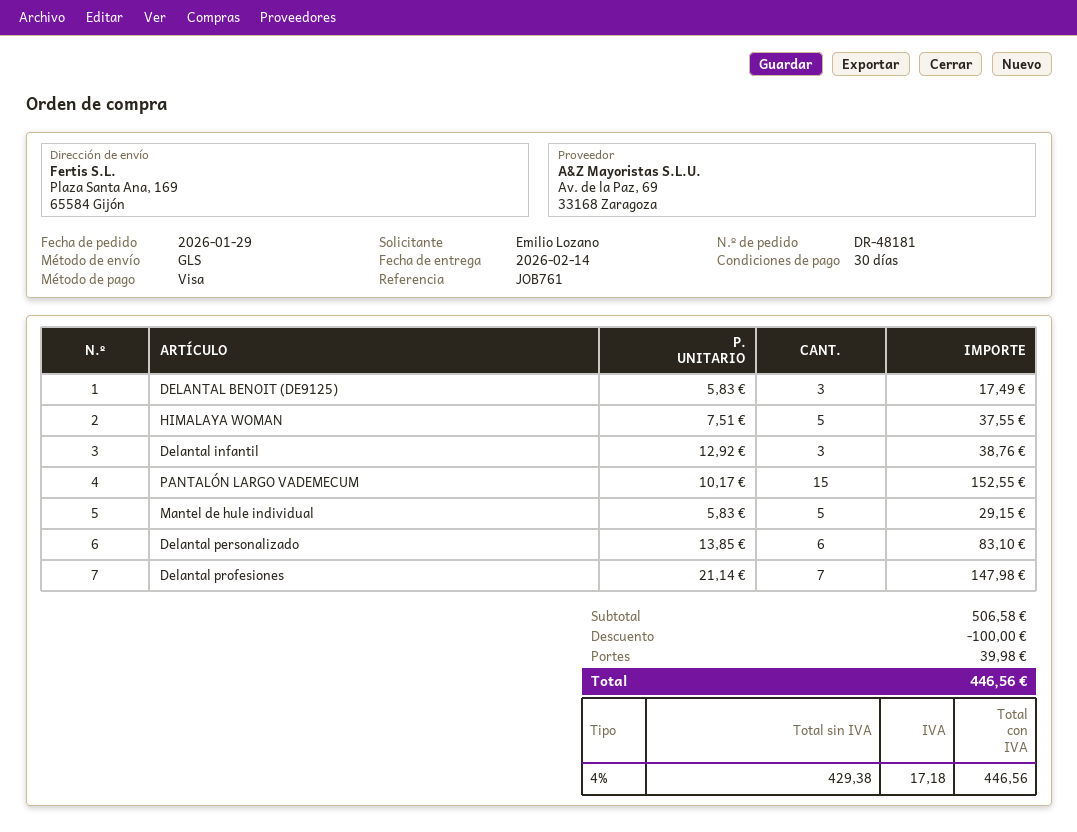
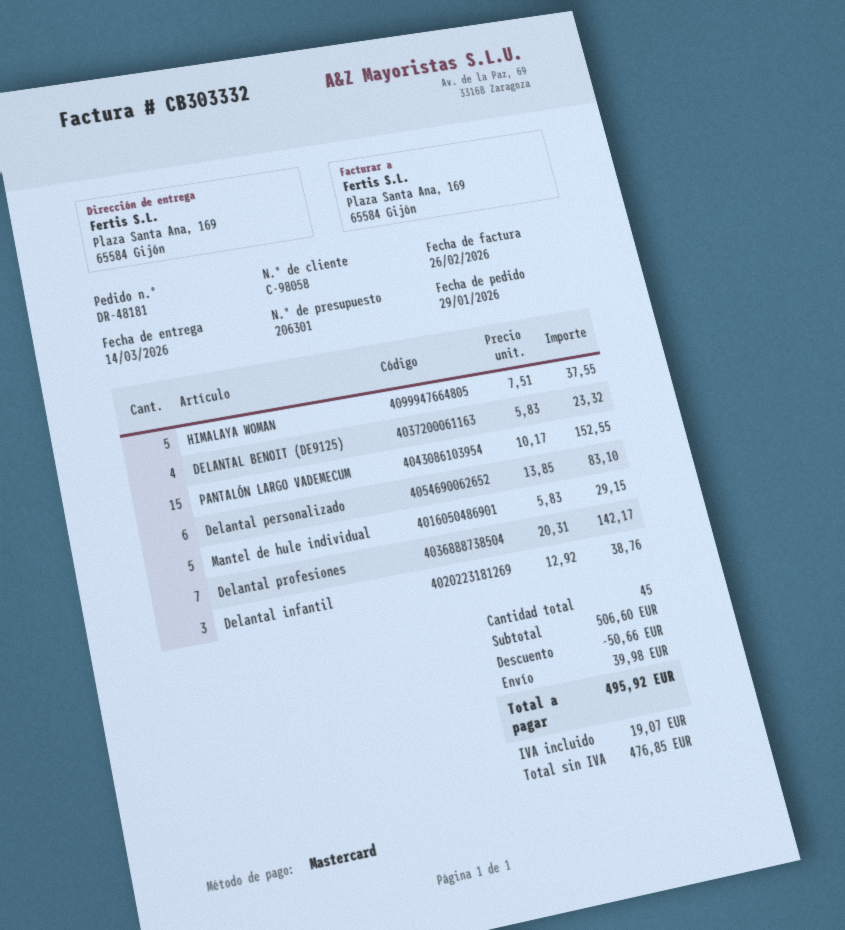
delivery date: 2026-02-14 -> 2026-03-14
payment method: Visa -> Mastercard
DELANTAL BENOIT (DE9125): 3 x 5.83 = 17.49 -> 4 x 5.83 = 23.32
Delantal profesiones: 7 x 21.14 = 147.98 -> 7 x 20.31 = 142.17
subtotal: 506.58 -> 506.60
discount: 100.00 -> 50.66
net: 429.38 -> 476.85
tax: 17.18 -> 19.07
total: 446.56 -> 495.92

